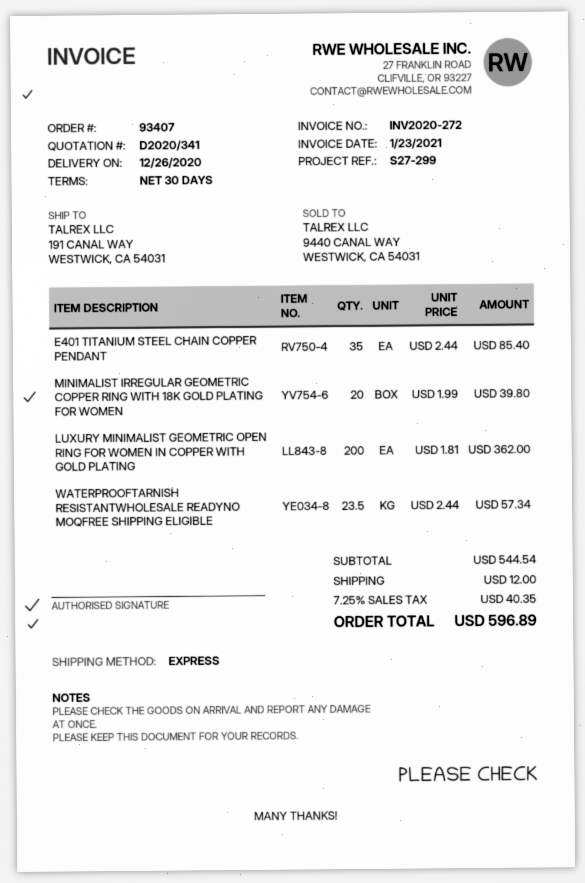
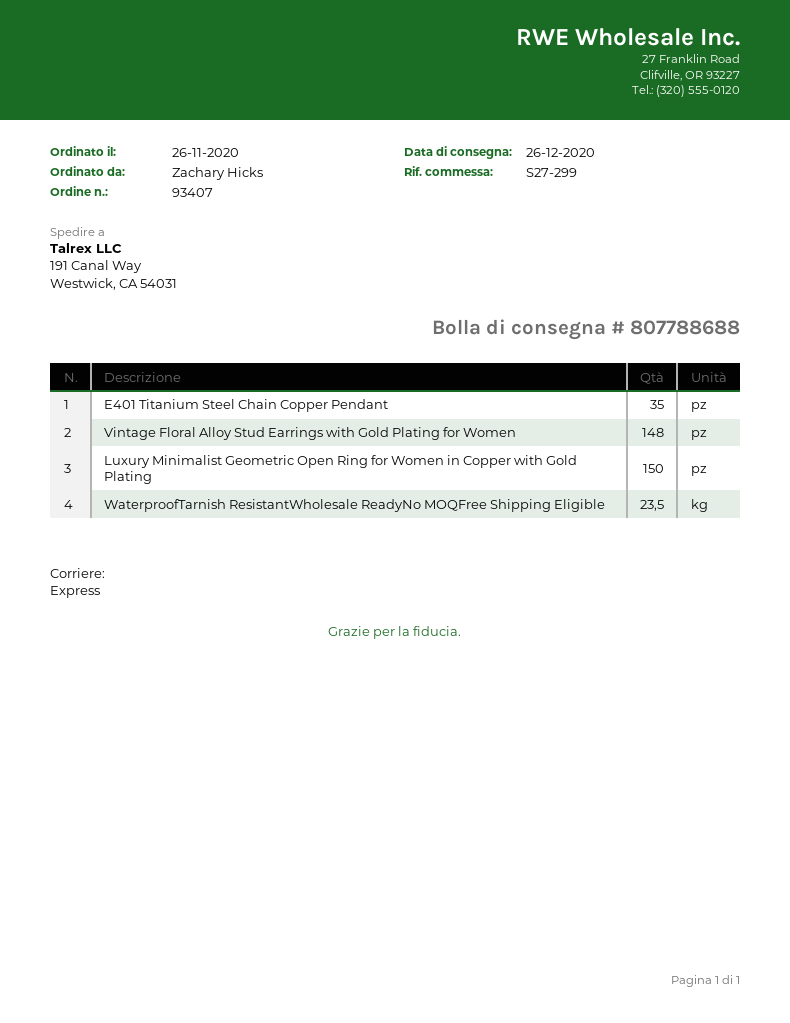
MINIMALIST IRREGULAR GEOMETRIC COPPER RING WITH 18K GOLD PLATING FOR WOMEN: 20 -> none
LUXURY MINIMALIST GEOMETRIC OPEN RING FOR WOMEN IN COPPER WITH GOLD PLATING: 200 -> 150
Vintage Floral Alloy Stud Earrings with Gold Plating for Women: none -> 148

